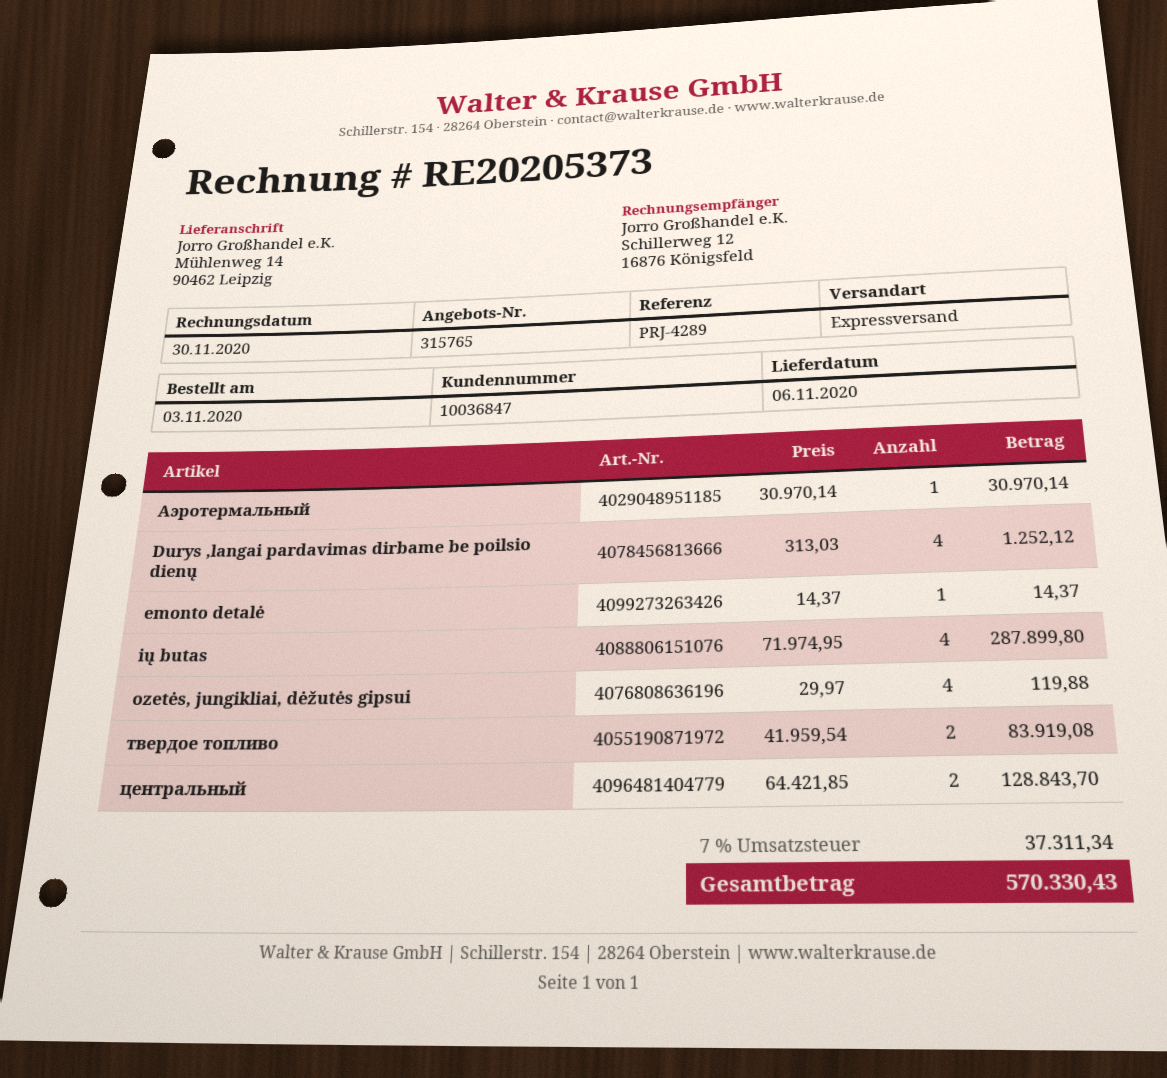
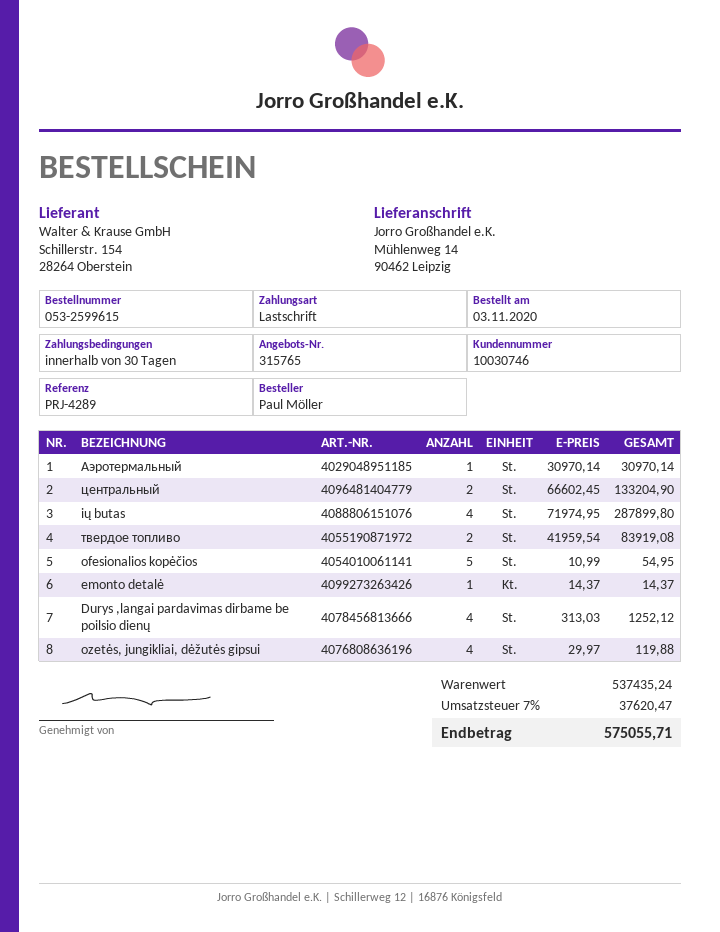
customer number: 10036847 -> 10030746
центральный: 2 x 64421.85 = 128843.70 -> 2 x 66602.45 = 133204.90
ofesionalios kopėčios: none -> 5 x 10.99 = 54.95
tax: 7% = 37311.34 -> 7% = 37620.47
total: 570330.43 -> 575055.71

